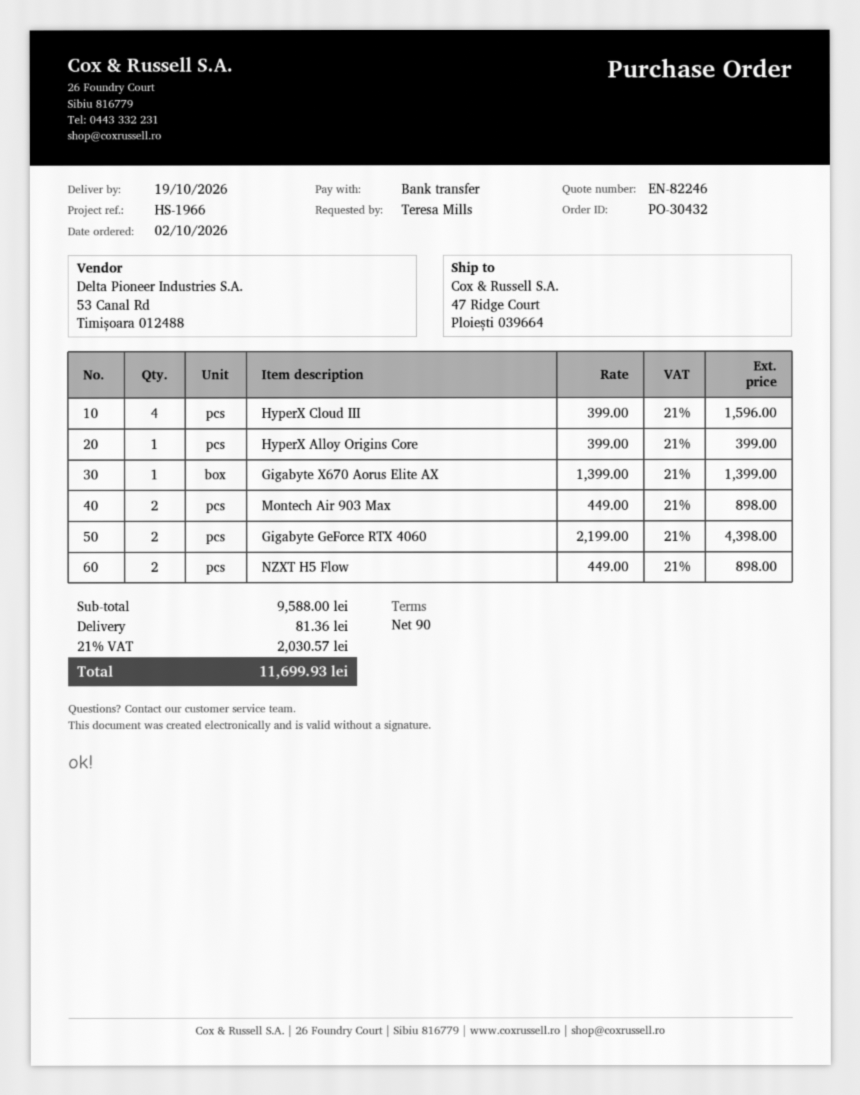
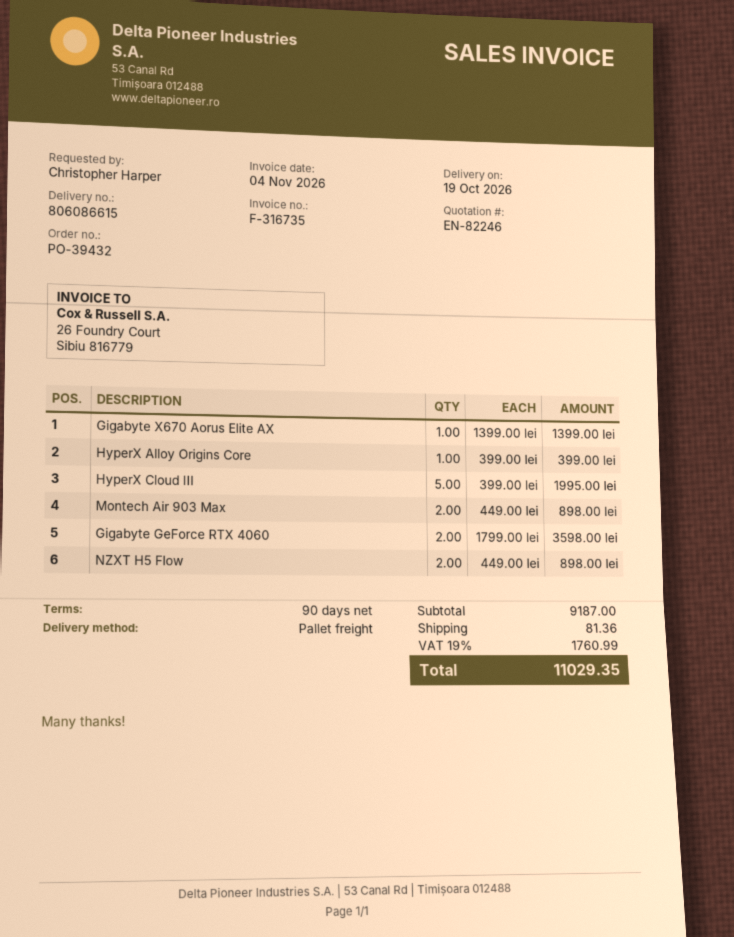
order number: PO-30432 -> PO-39432
ordered by: Teresa Mills -> Christopher Harper
HyperX Cloud III: 4 x 399.00 = 1596.00 -> 5 x 399.00 = 1995.00
Gigabyte GeForce RTX 4060: 2 x 2199.00 = 4398.00 -> 2 x 1799.00 = 3598.00
subtotal: 9588.00 -> 9187.00
tax: 21% = 2030.57 -> 19% = 1760.99
total: 11699.93 -> 11029.35

